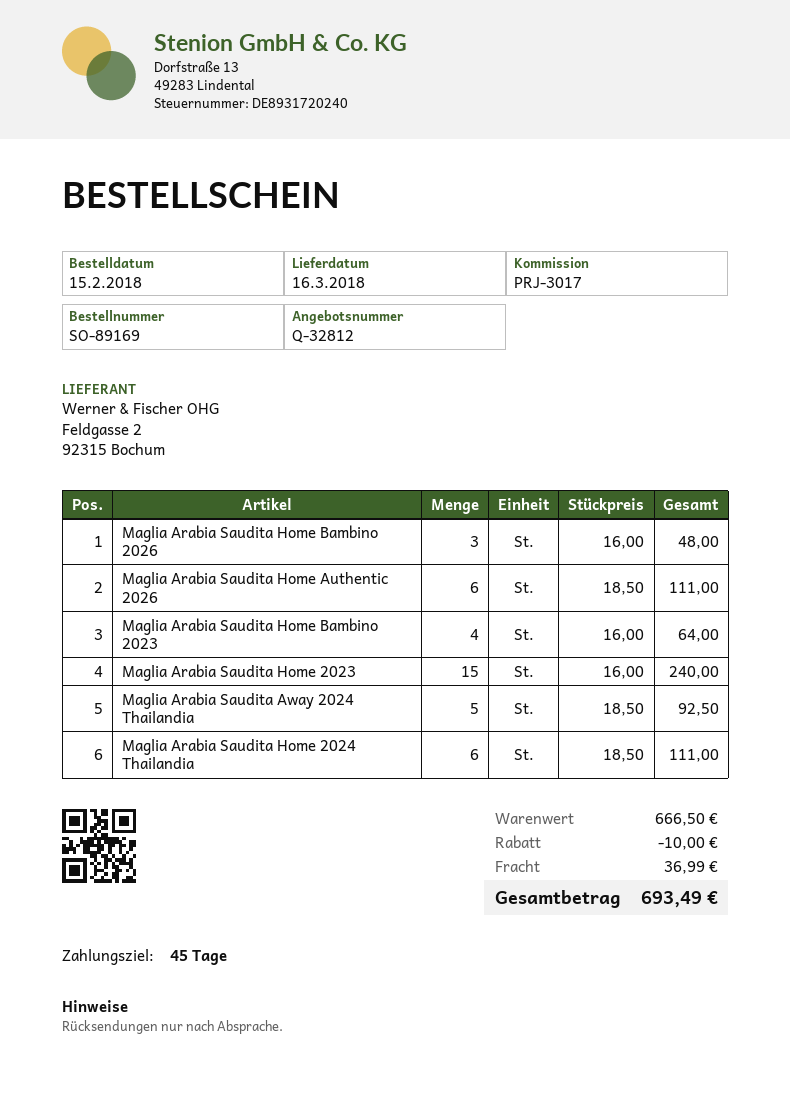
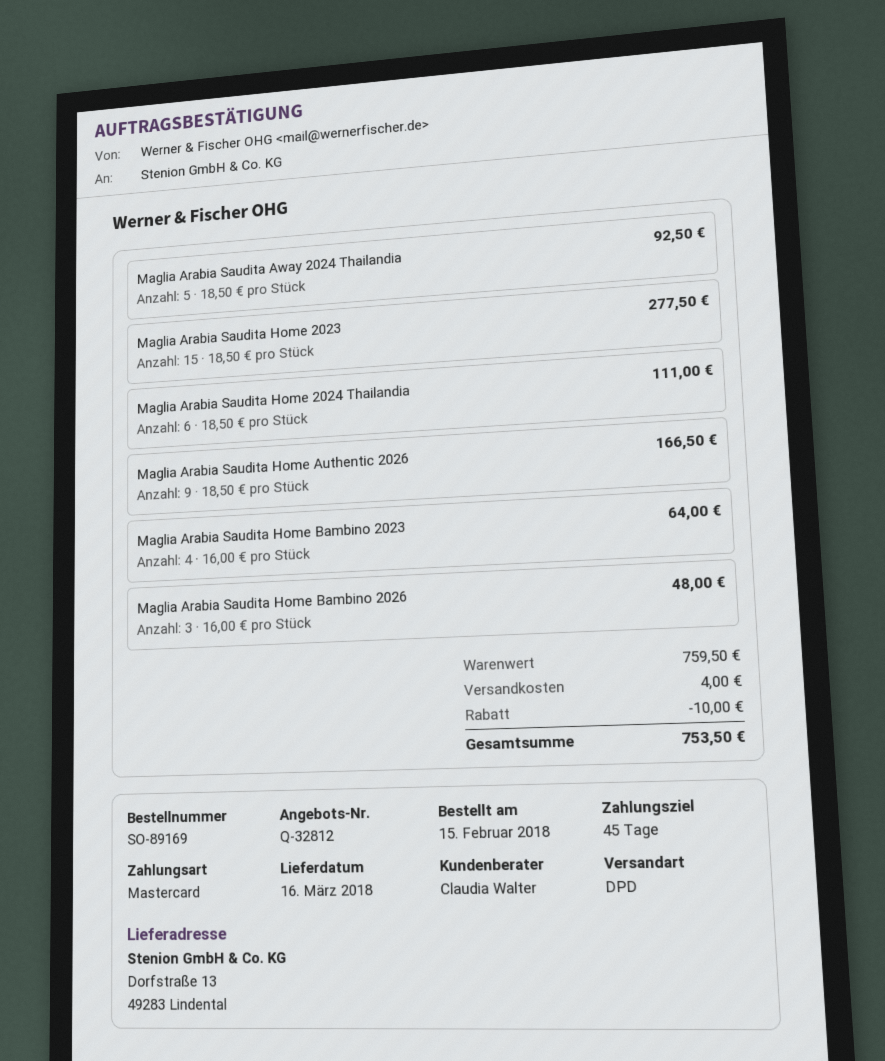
Maglia Arabia Saudita Home Authentic 2026: 6 x 18.50 = 111.00 -> 9 x 18.50 = 166.50
Maglia Arabia Saudita Home 2023: 15 x 16.00 = 240.00 -> 15 x 18.50 = 277.50
subtotal: 666.50 -> 759.50
shipping: 36.99 -> 4.00
total: 693.49 -> 753.50

